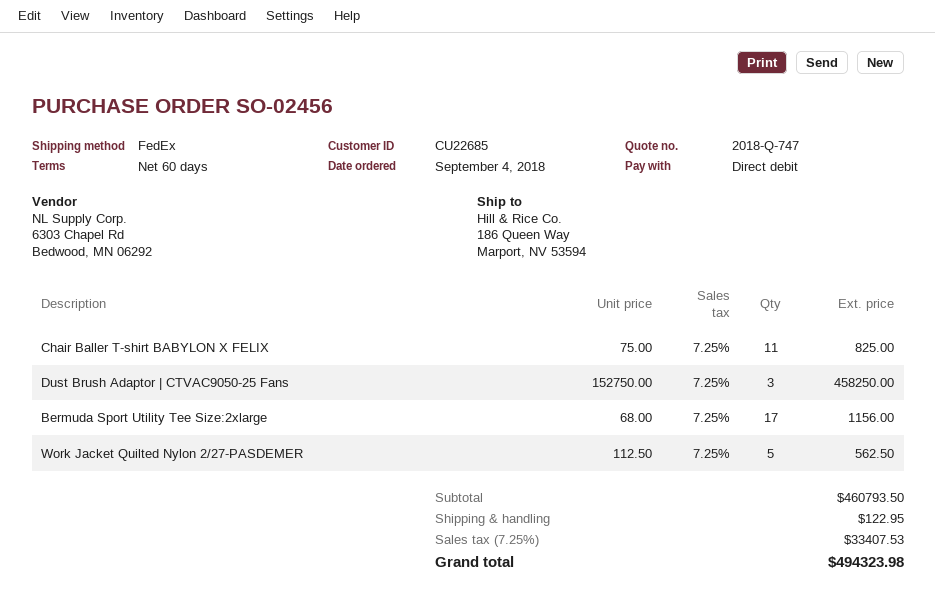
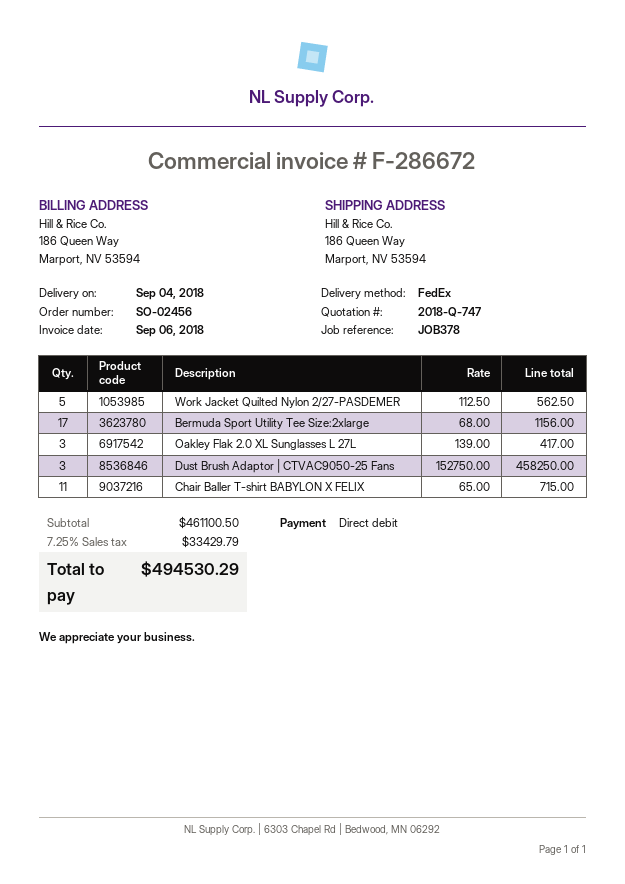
Chair Baller T-shirt BABYLON X FELIX: 11 x 75.00 = 825.00 -> 11 x 65.00 = 715.00
Oakley Flak 2.0 XL Sunglasses L 27L: none -> 3 x 139.00 = 417.00
subtotal: 460793.50 -> 461100.50
shipping: 122.95 -> none
tax: 7.25% = 33407.53 -> 7.25% = 33429.79
total: 494323.98 -> 494530.29

